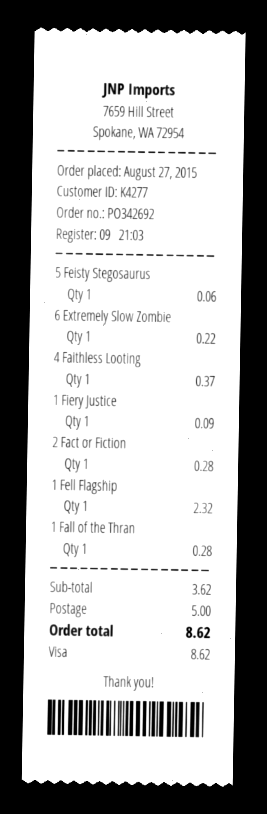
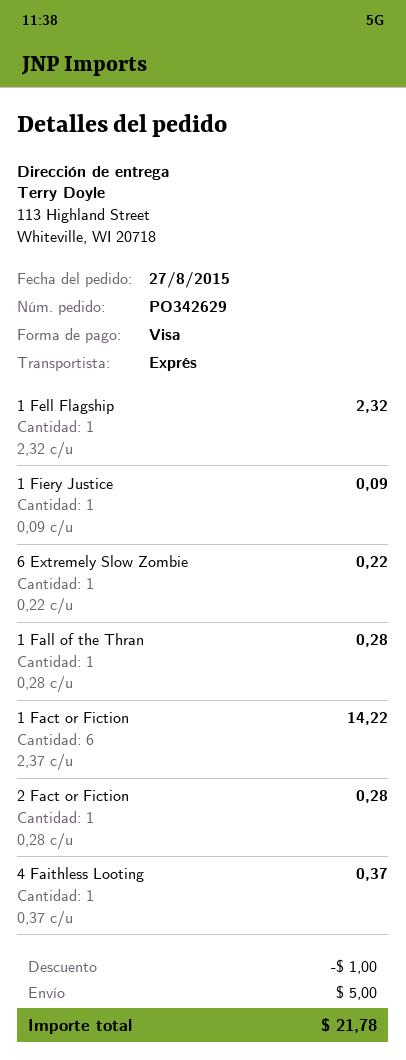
order number: PO342692 -> PO342629
5 Feisty Stegosaurus: 1 for 0.06 -> none
1 Fact or Fiction: none -> 6 for 14.22
discount: none -> 1.00
total: 8.62 -> 21.78

